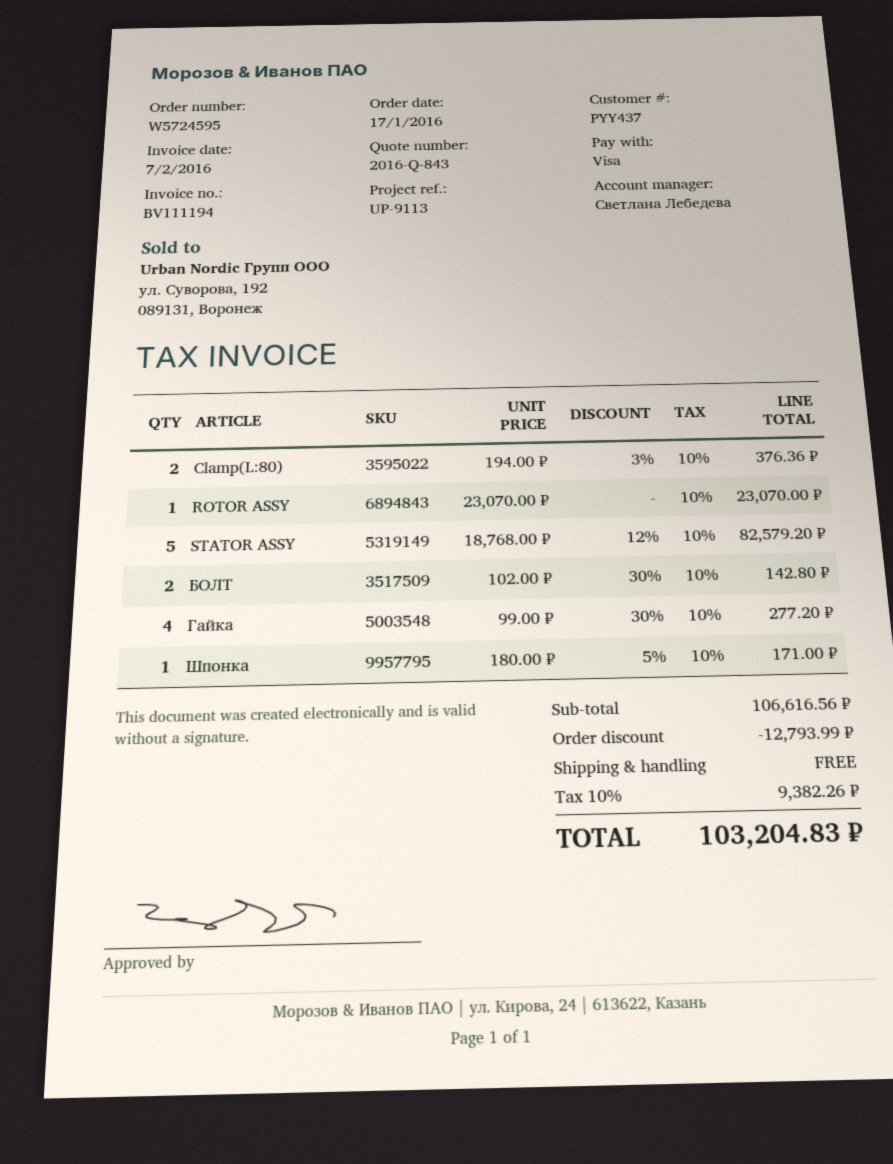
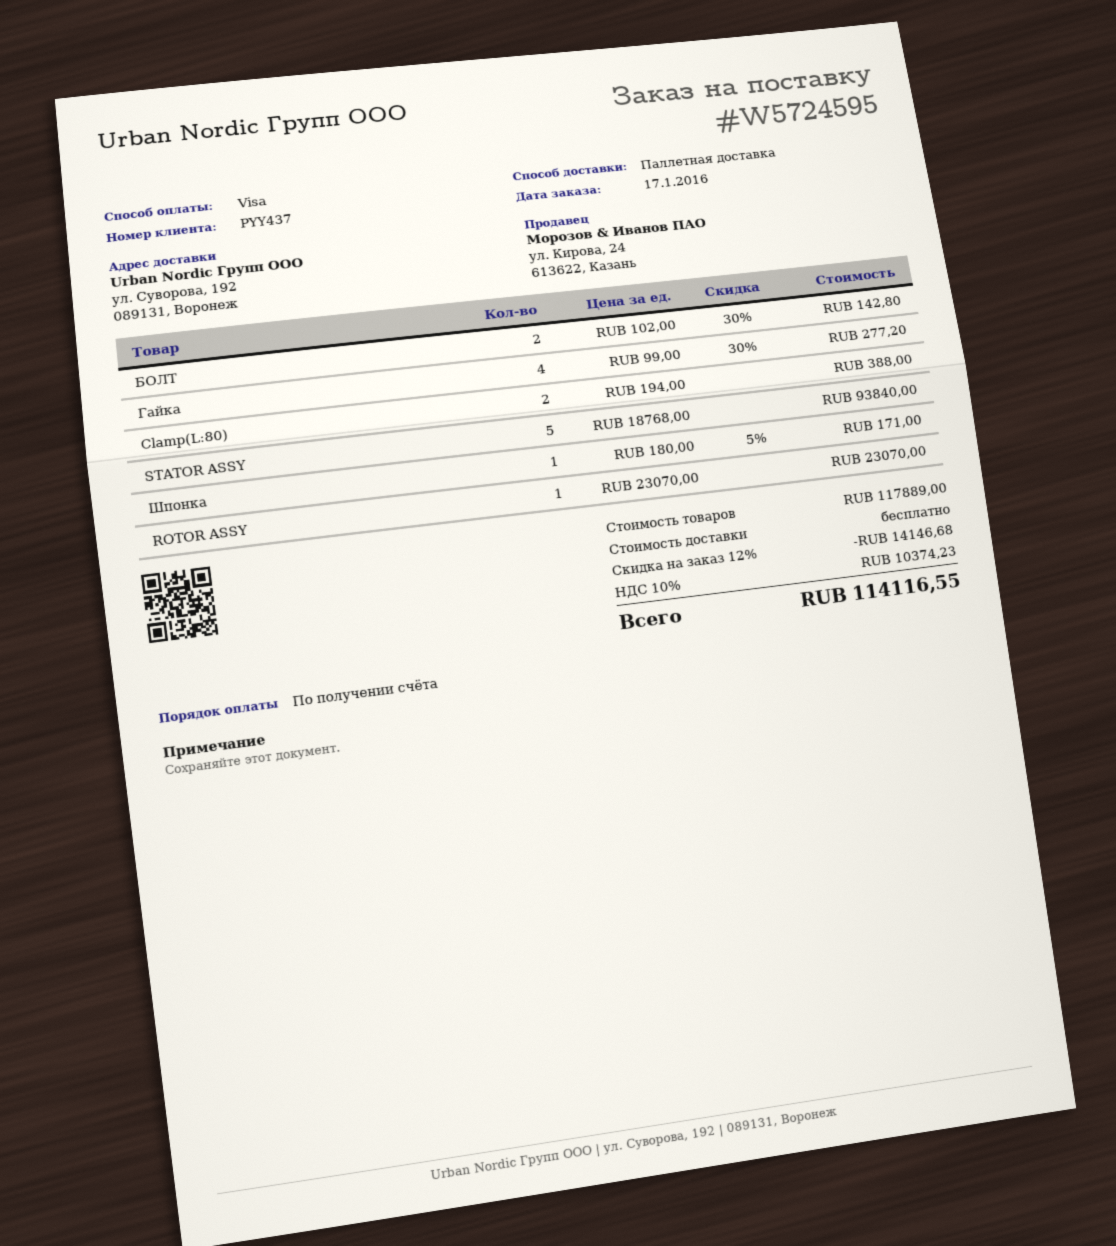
Clamp(L:80): 2 x 194.00 - 3% = 376.36 -> 2 x 194.00 = 388.00
STATOR ASSY: 5 x 18768.00 - 12% = 82579.20 -> 5 x 18768.00 = 93840.00
subtotal: 106616.56 -> 117889.00
discount: 12793.99 -> 14146.68
tax: 10% = 9382.26 -> 10% = 10374.23
total: 103204.83 -> 114116.55

